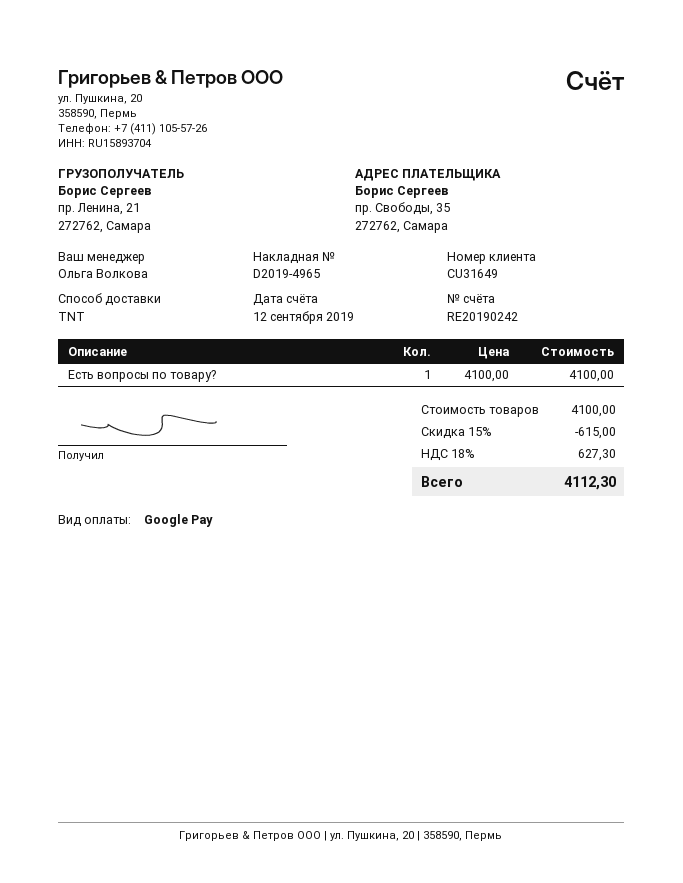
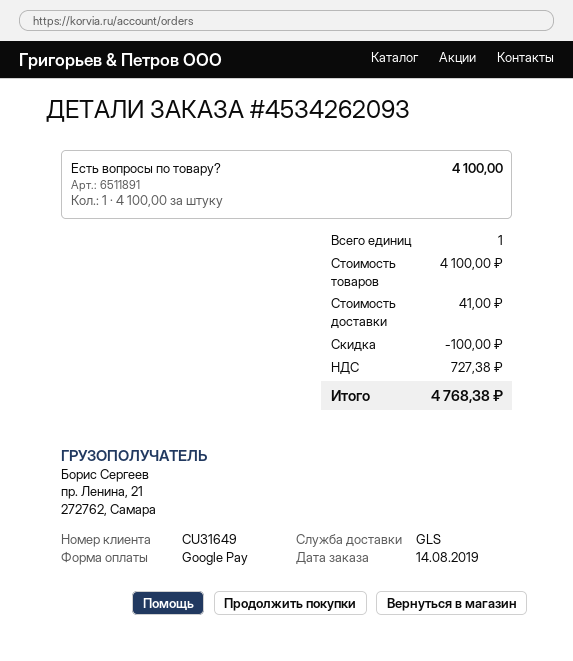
shipping method: TNT -> GLS
discount: 615.00 -> 100.00
shipping: none -> 41.00
tax: 627.30 -> 727.38
total: 4112.30 -> 4768.38

